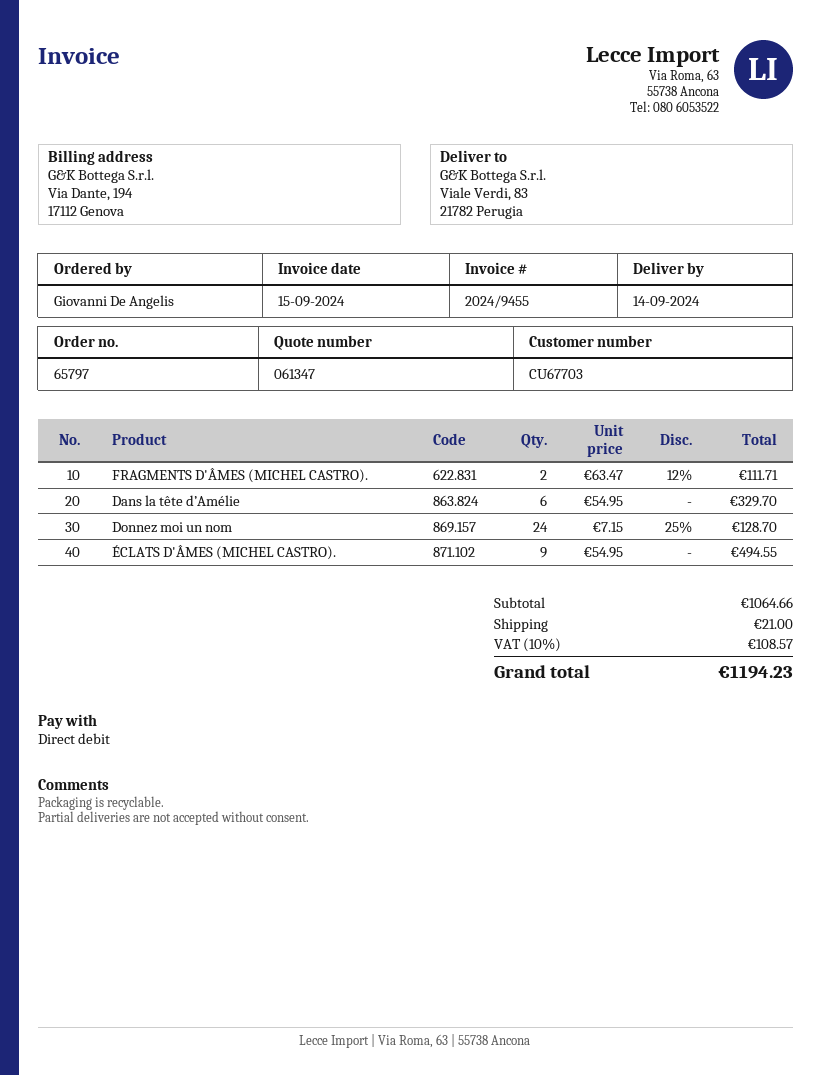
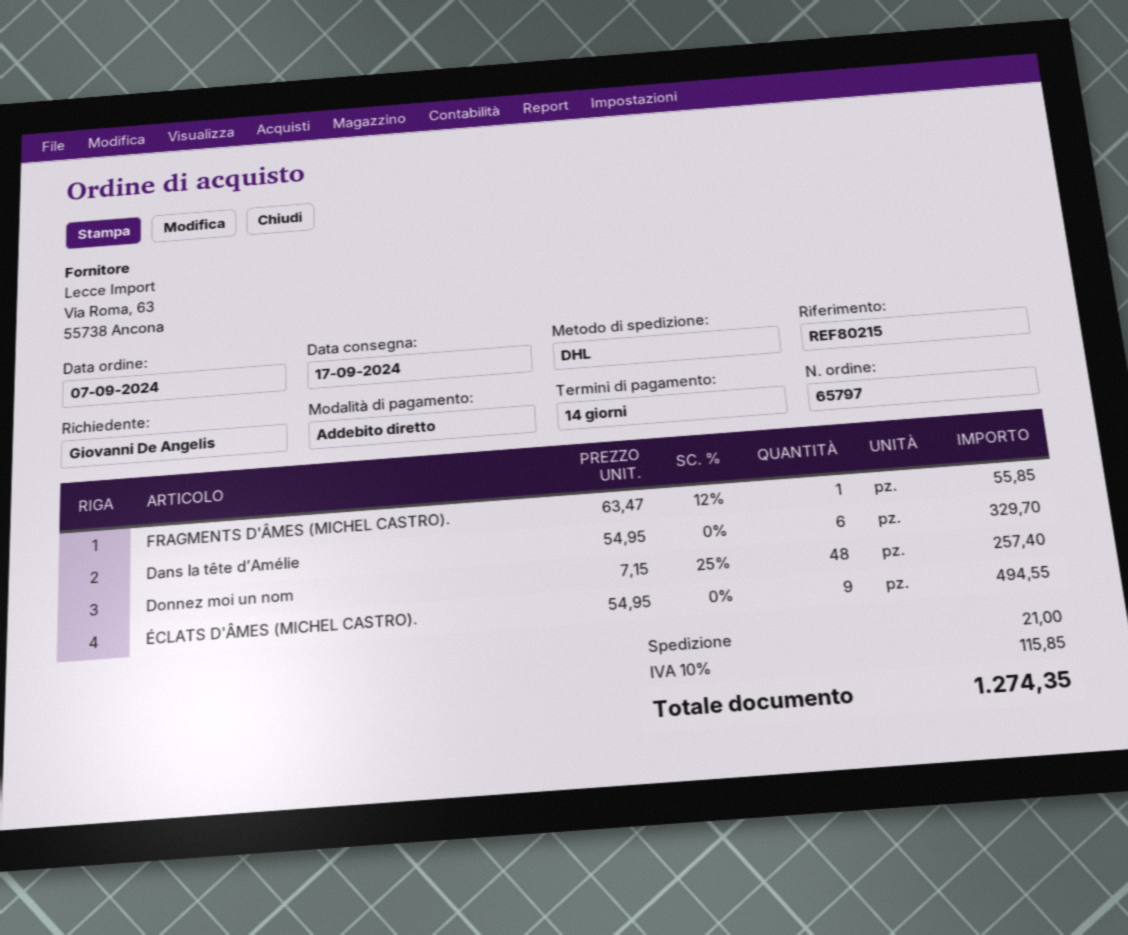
delivery date: 2024-09-14 -> 2024-09-17
FRAGMENTS D'ÂMES (MICHEL CASTRO).: 2 x 63.47 - 12% = 111.71 -> 1 x 63.47 - 12% = 55.85
Donnez moi un nom: 24 x 7.15 - 25% = 128.70 -> 48 x 7.15 - 25% = 257.40
tax: 10% = 108.57 -> 10% = 115.85
total: 1194.23 -> 1274.35

